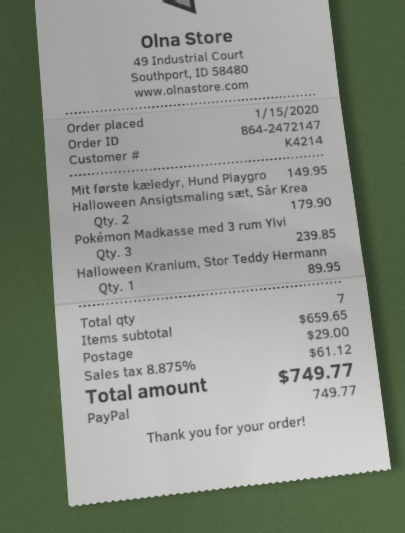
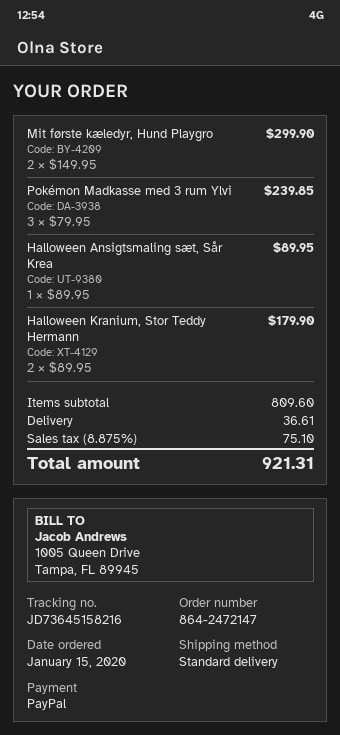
Mit første kæledyr, Hund Playgro: 1 for 149.95 -> 2 for 299.90
Halloween Ansigtsmaling sæt, Sår Krea: 2 for 179.90 -> 1 for 89.95
Halloween Kranium, Stor Teddy Hermann: 1 for 89.95 -> 2 for 179.90
subtotal: 659.65 -> 809.60
shipping: 29.00 -> 36.61
tax: 8.875% = 61.12 -> 8.875% = 75.10
total: 749.77 -> 921.31

